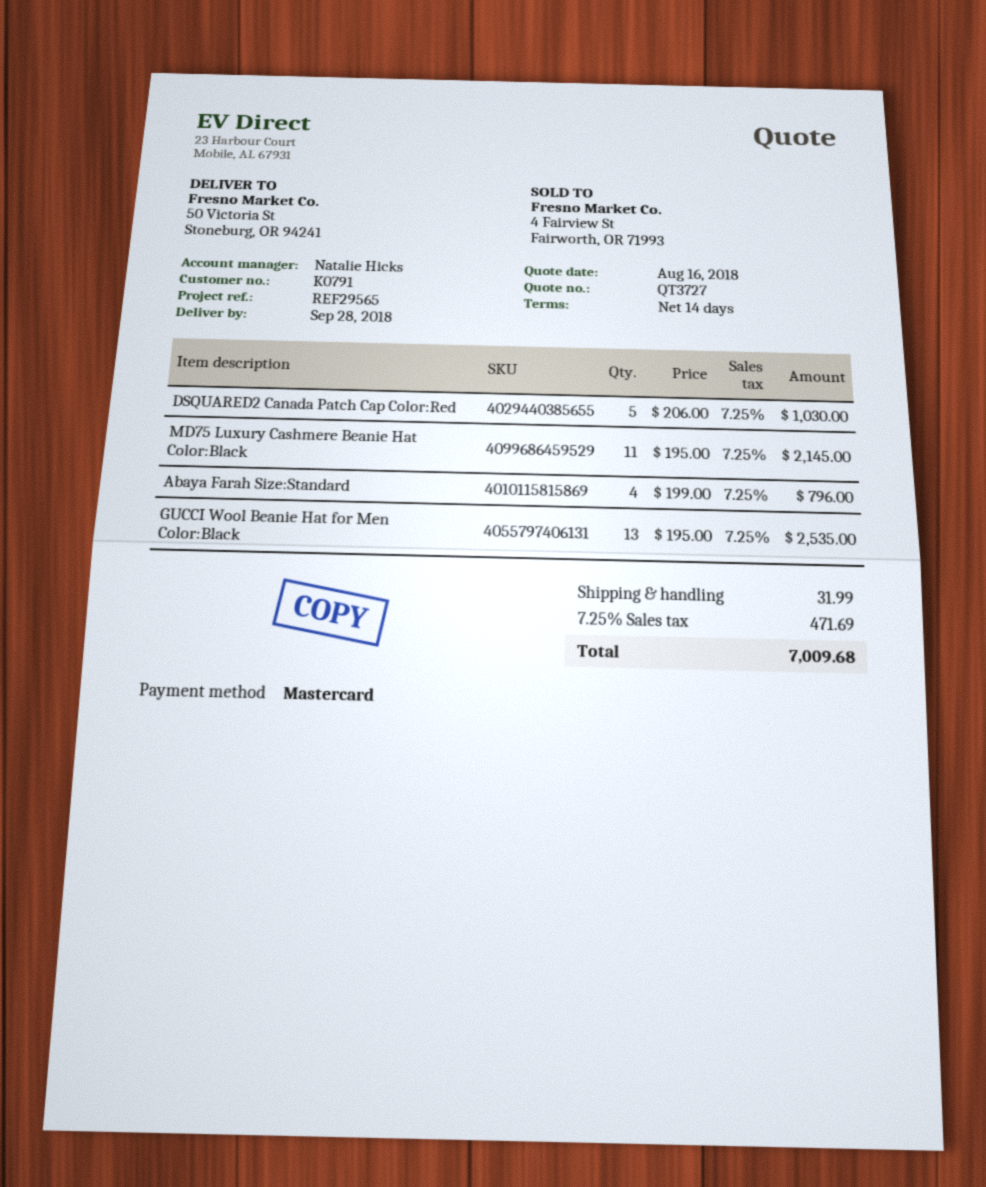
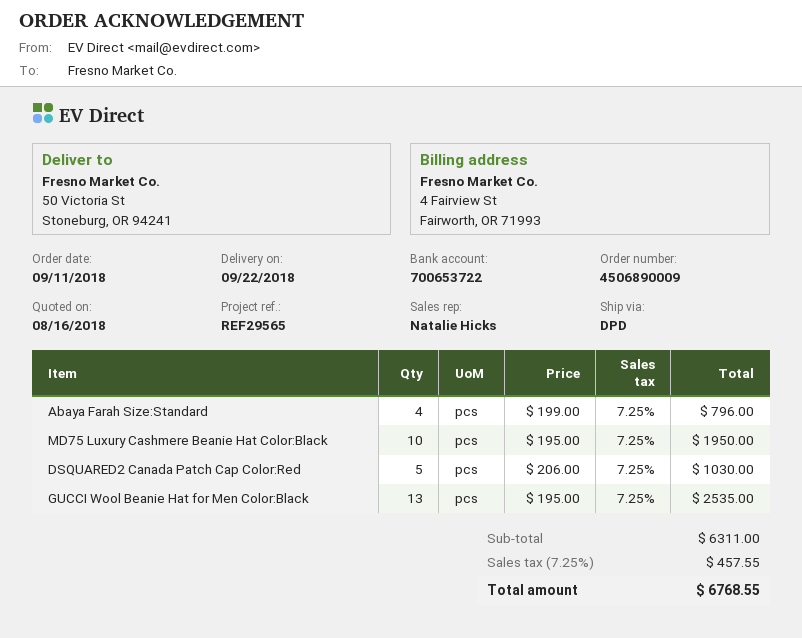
delivery date: 2018-09-28 -> 2018-09-22
MD75 Luxury Cashmere Beanie Hat Color:Black: 11 x 195.00 = 2145.00 -> 10 x 195.00 = 1950.00
shipping: 31.99 -> none
tax: 7.25% = 471.69 -> 7.25% = 457.55
total: 7009.68 -> 6768.55

